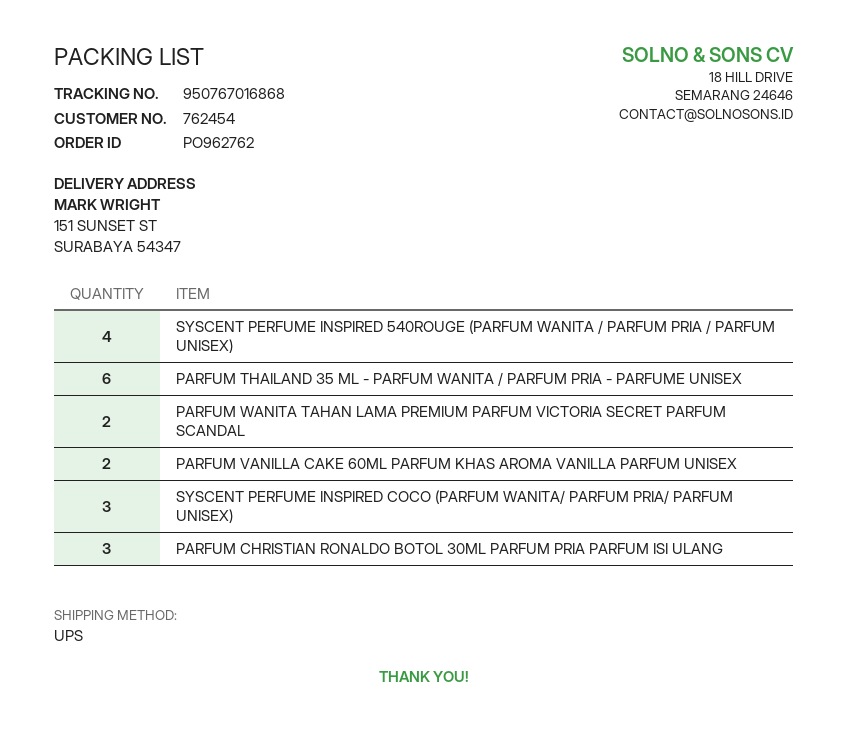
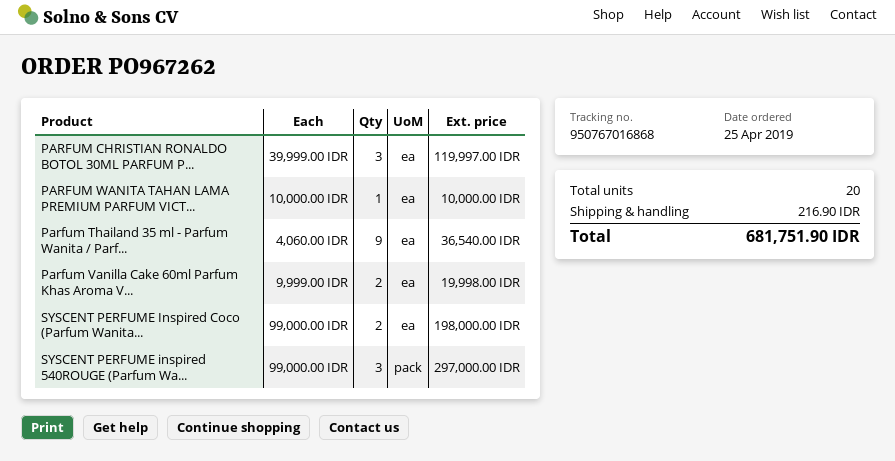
order number: PO962762 -> PO967262
SYSCENT PERFUME INSPIRED 540ROUGE (PARFUM WANITA / PARFUM PRIA / PARFUM UNISEX): 4 -> 3
PARFUM THAILAND 35 ML - PARFUM WANITA / PARFUM PRIA - PARFUME UNISEX: 6 -> 9
PARFUM WANITA TAHAN LAMA PREMIUM PARFUM VICTORIA SECRET PARFUM SCANDAL: 2 -> 1
SYSCENT PERFUME INSPIRED COCO (PARFUM WANITA/ PARFUM PRIA/ PARFUM UNISEX): 3 -> 2

